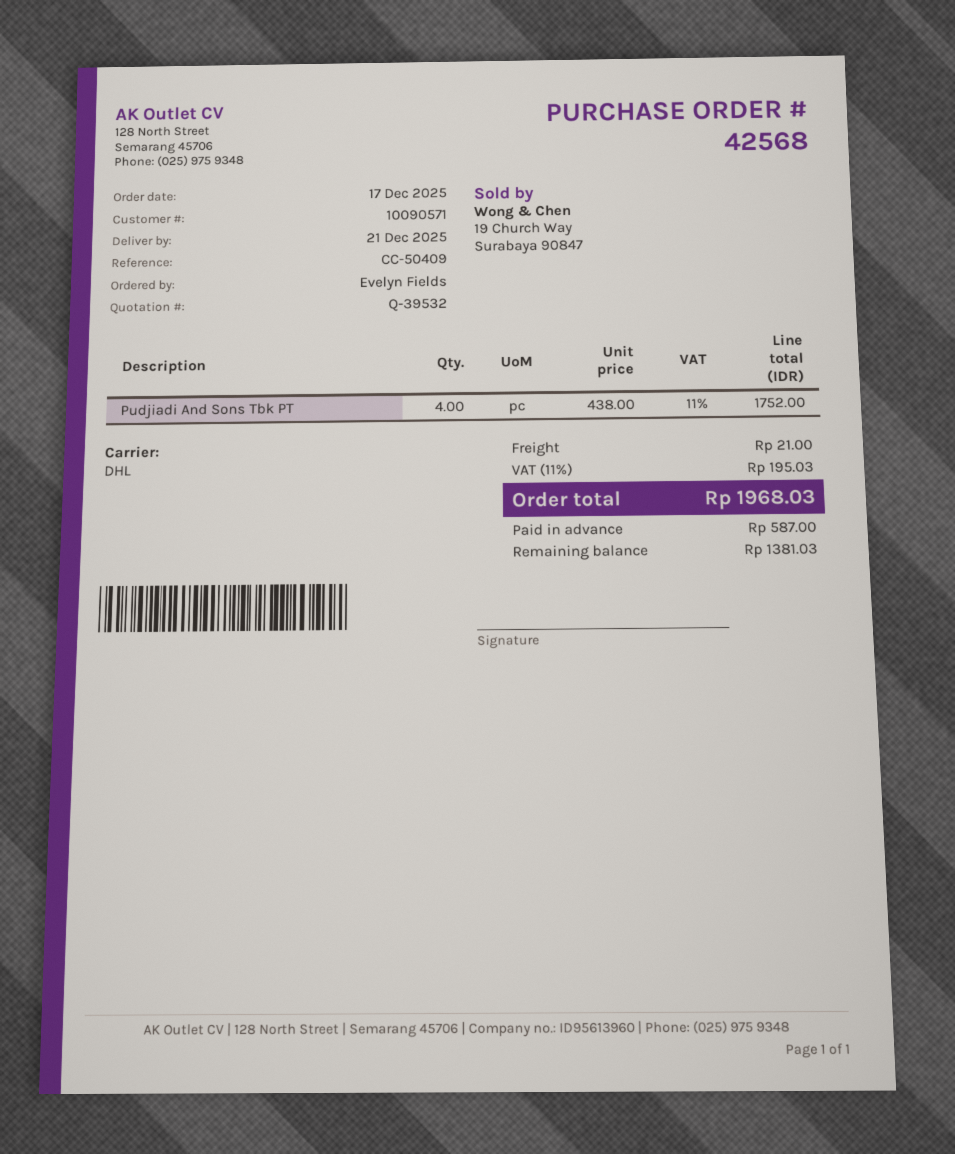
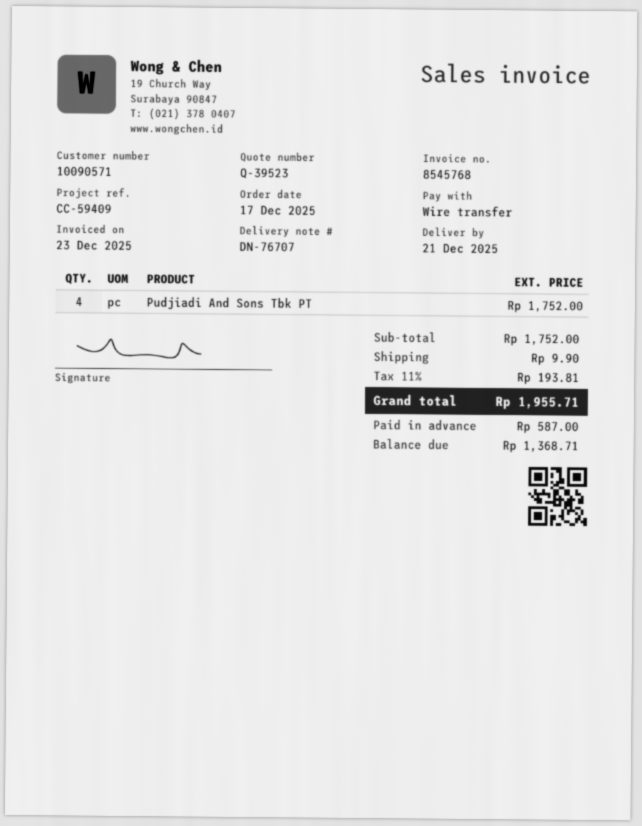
quote number: Q-39532 -> Q-39523
reference: CC-50409 -> CC-59409
shipping: 21.00 -> 9.90
tax: 11% = 195.03 -> 11% = 193.81
total: 1968.03 -> 1955.71
balance: 1381.03 -> 1368.71

